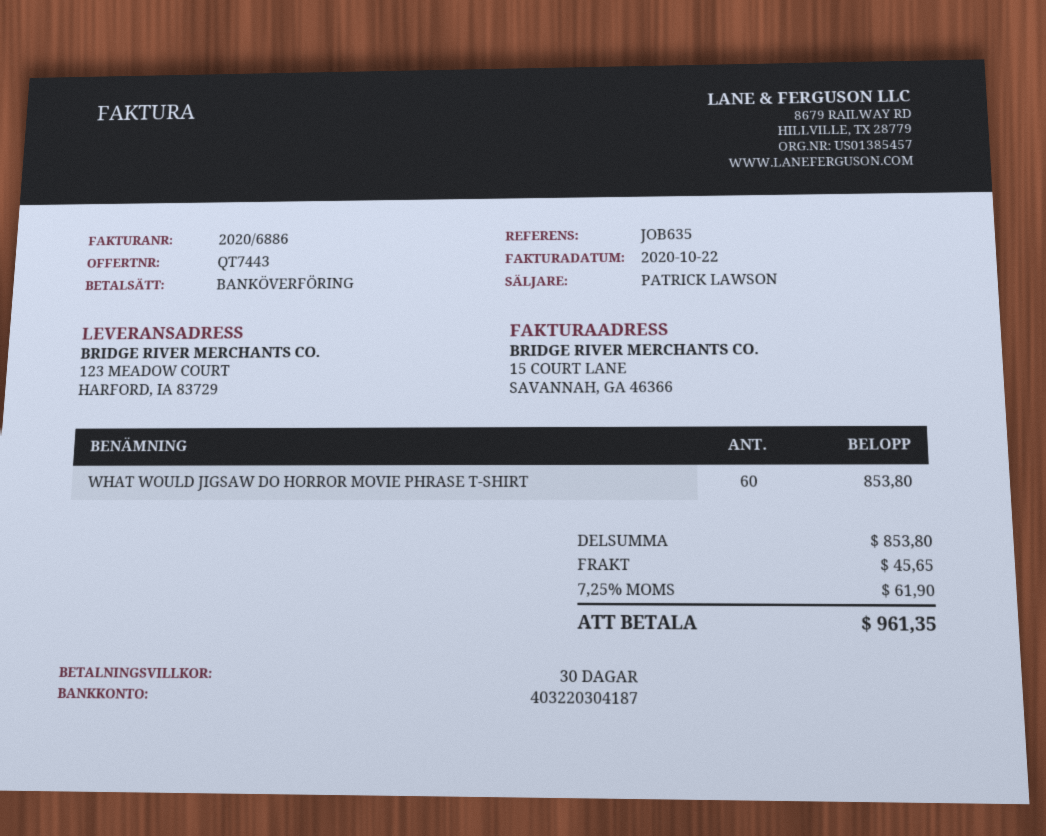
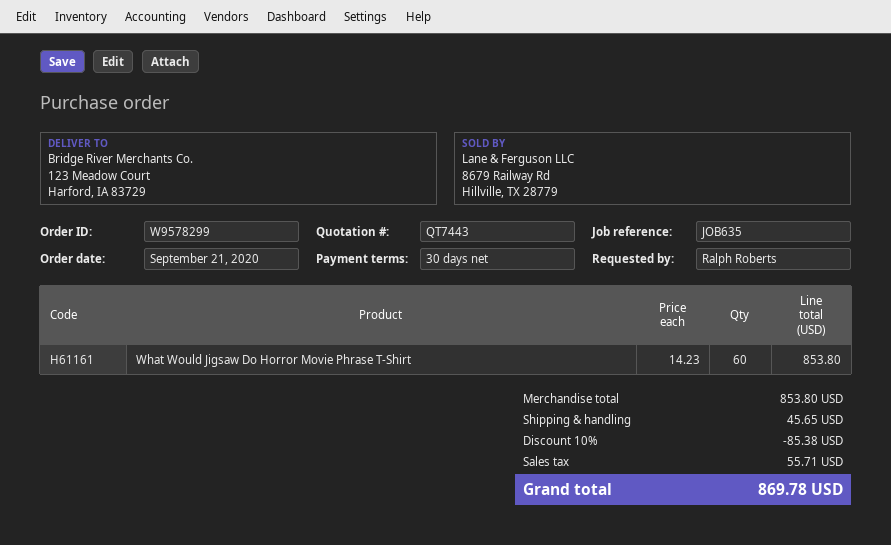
discount: none -> 10% = 85.38
tax: 61.90 -> 55.71
total: 961.35 -> 869.78

